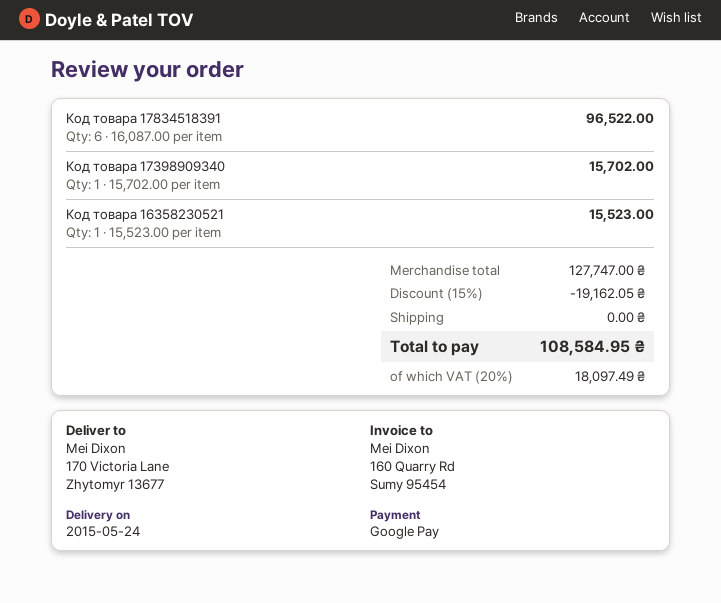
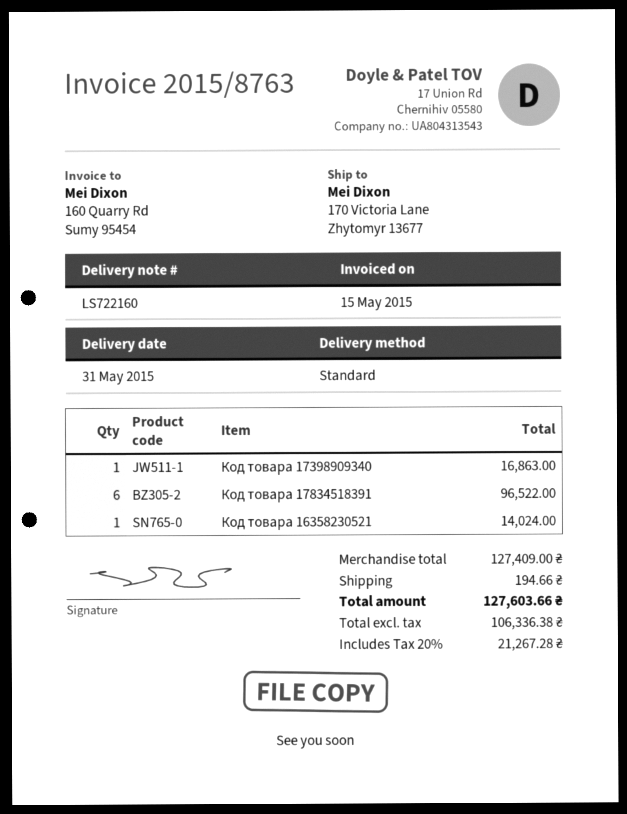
delivery date: 2015-05-24 -> 2015-05-31
Код товара 17398909340: 1 for 15702.00 -> 1 for 16863.00
Код товара 16358230521: 1 for 15523.00 -> 1 for 14024.00
subtotal: 127747.00 -> 127409.00
discount: 15% = 19162.05 -> none
shipping: 0.00 -> 194.66
tax: 20% = 18097.49 -> 20% = 21267.28
total: 108584.95 -> 127603.66

